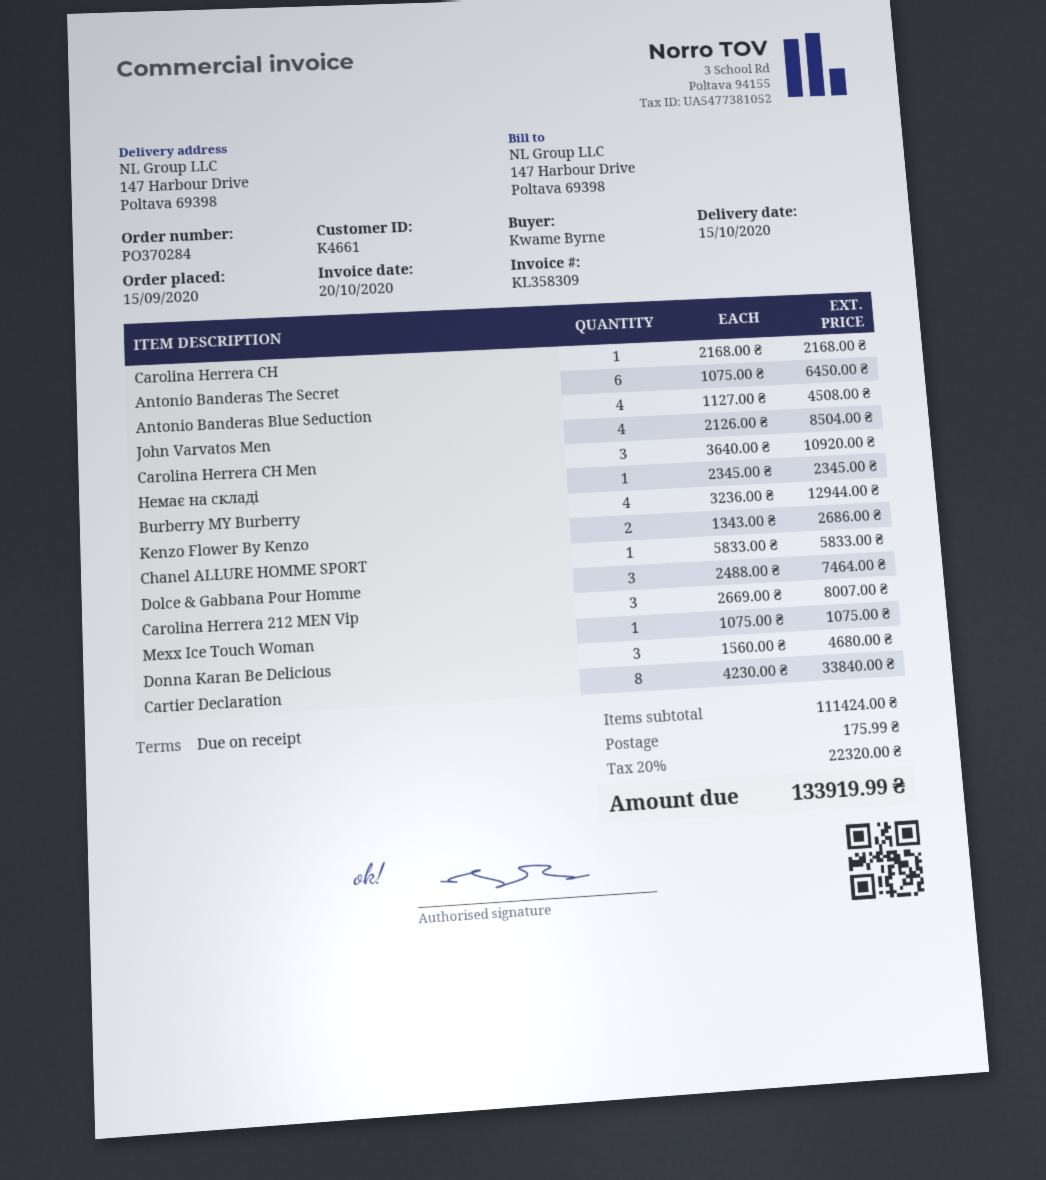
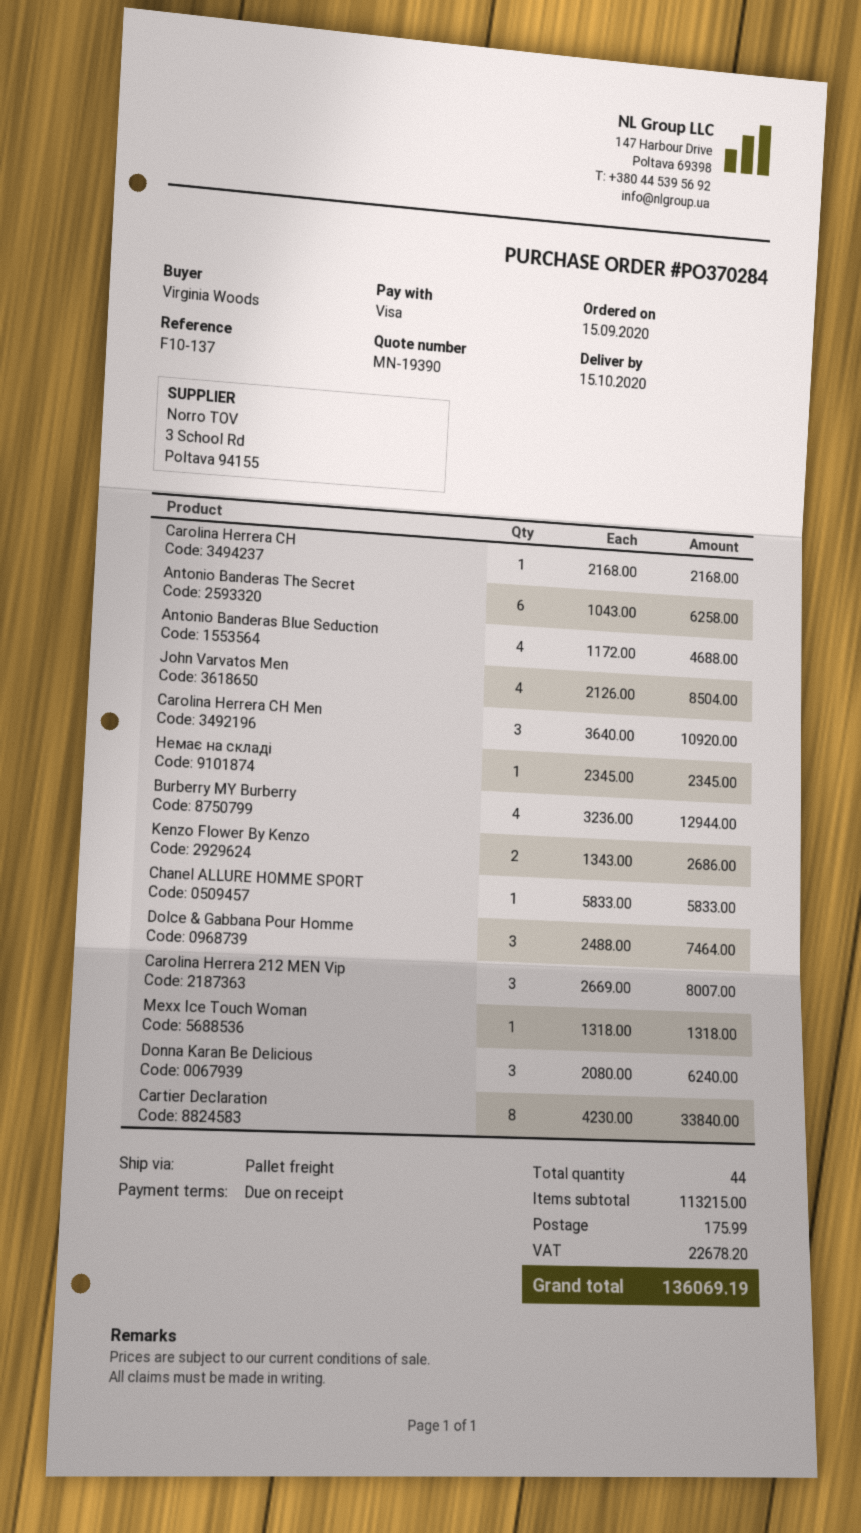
ordered by: Kwame Byrne -> Virginia Woods
Antonio Banderas The Secret: 6 x 1075.00 = 6450.00 -> 6 x 1043.00 = 6258.00
Antonio Banderas Blue Seduction: 4 x 1127.00 = 4508.00 -> 4 x 1172.00 = 4688.00
Mexx Ice Touch Woman: 1 x 1075.00 = 1075.00 -> 1 x 1318.00 = 1318.00
Donna Karan Be Delicious: 3 x 1560.00 = 4680.00 -> 3 x 2080.00 = 6240.00
subtotal: 111424.00 -> 113215.00
tax: 22320.00 -> 22678.20
total: 133919.99 -> 136069.19

